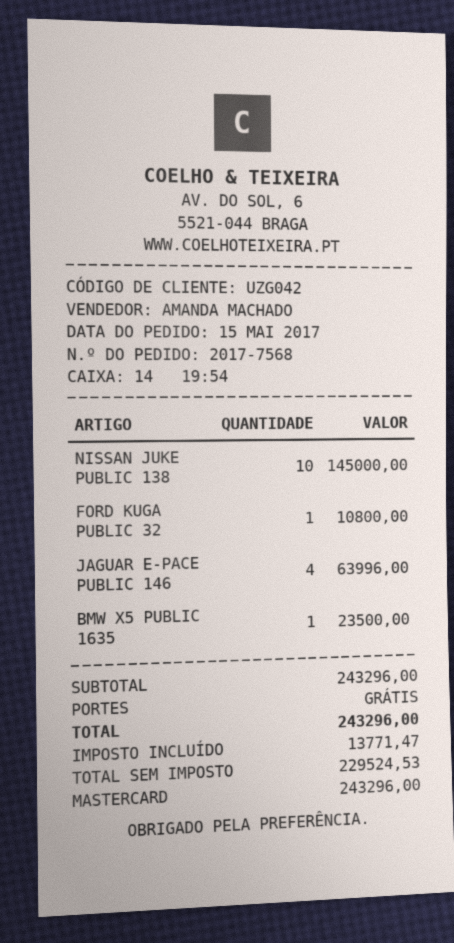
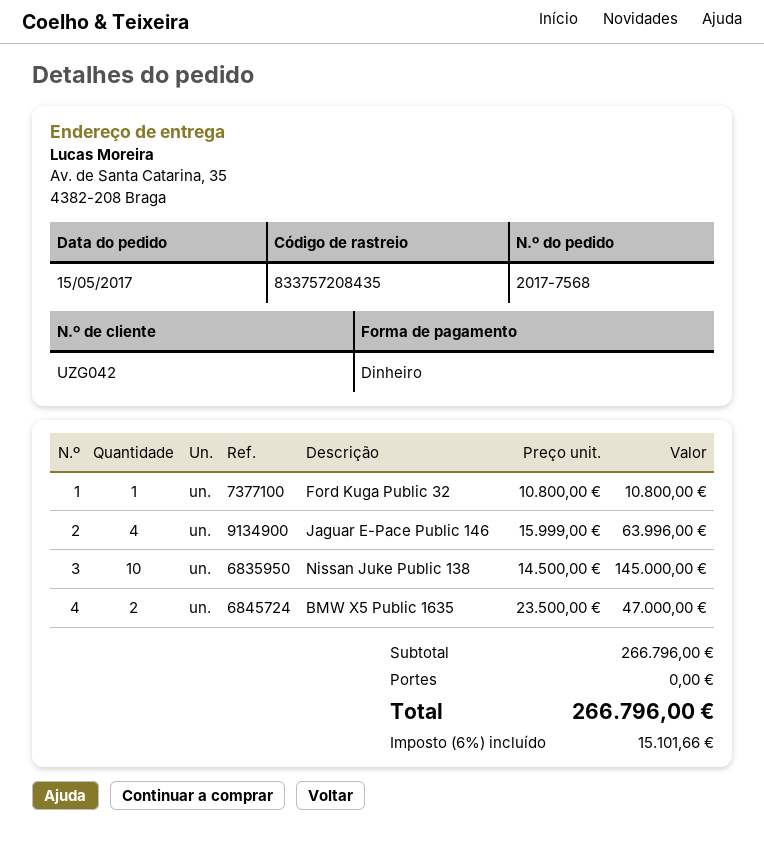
payment method: Mastercard -> cash
BMW X5 PUBLIC 1635: 1 for 23500.00 -> 2 for 47000.00
subtotal: 243296.00 -> 266796.00
tax: 13771.47 -> 15101.66
total: 243296.00 -> 266796.00

